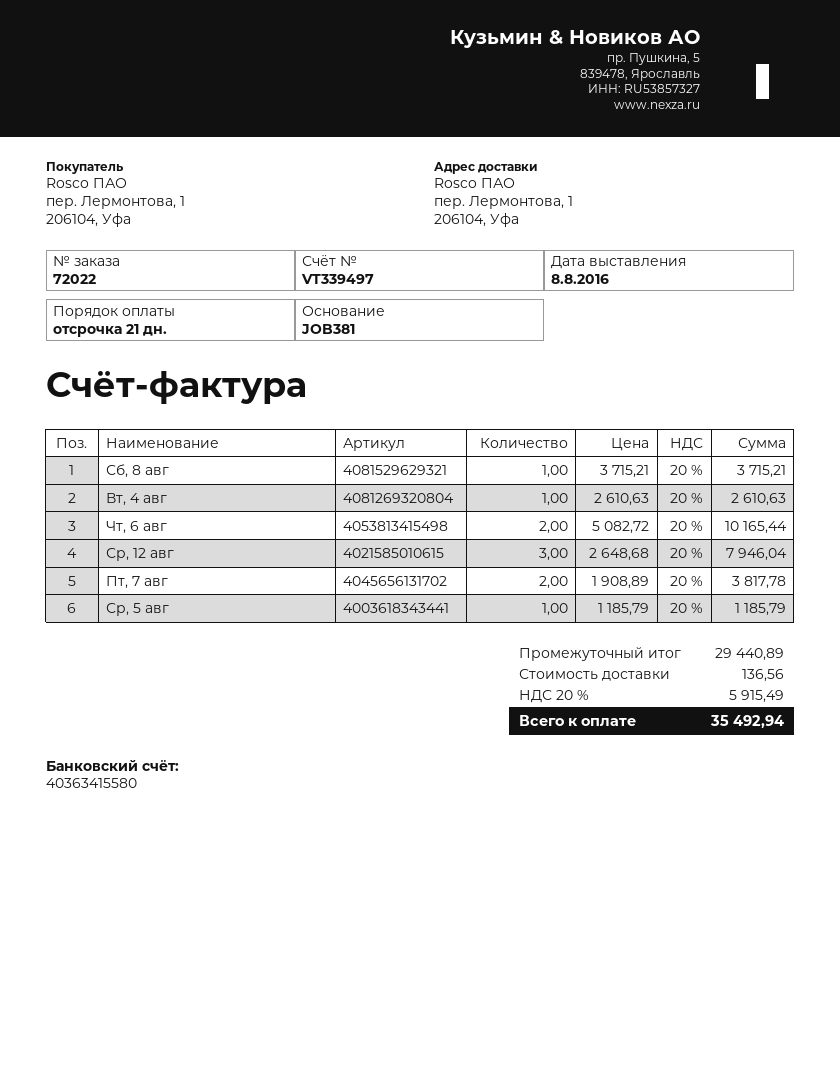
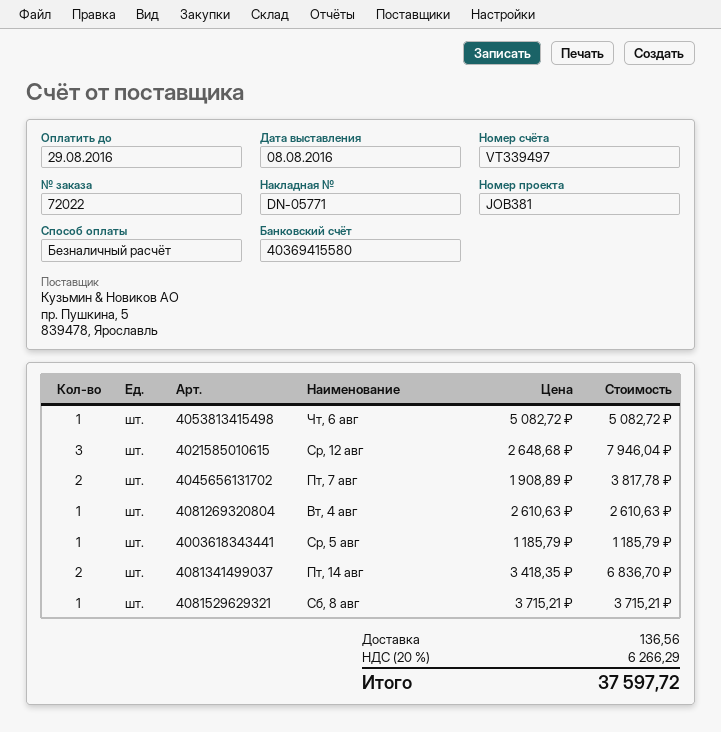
bank account: 40363415580 -> 40369415580
Чт, 6 авг: 2 x 5082.72 = 10165.44 -> 1 x 5082.72 = 5082.72
Пт, 14 авг: none -> 2 x 3418.35 = 6836.70
tax: 20% = 5915.49 -> 20% = 6266.29
total: 35492.94 -> 37597.72

